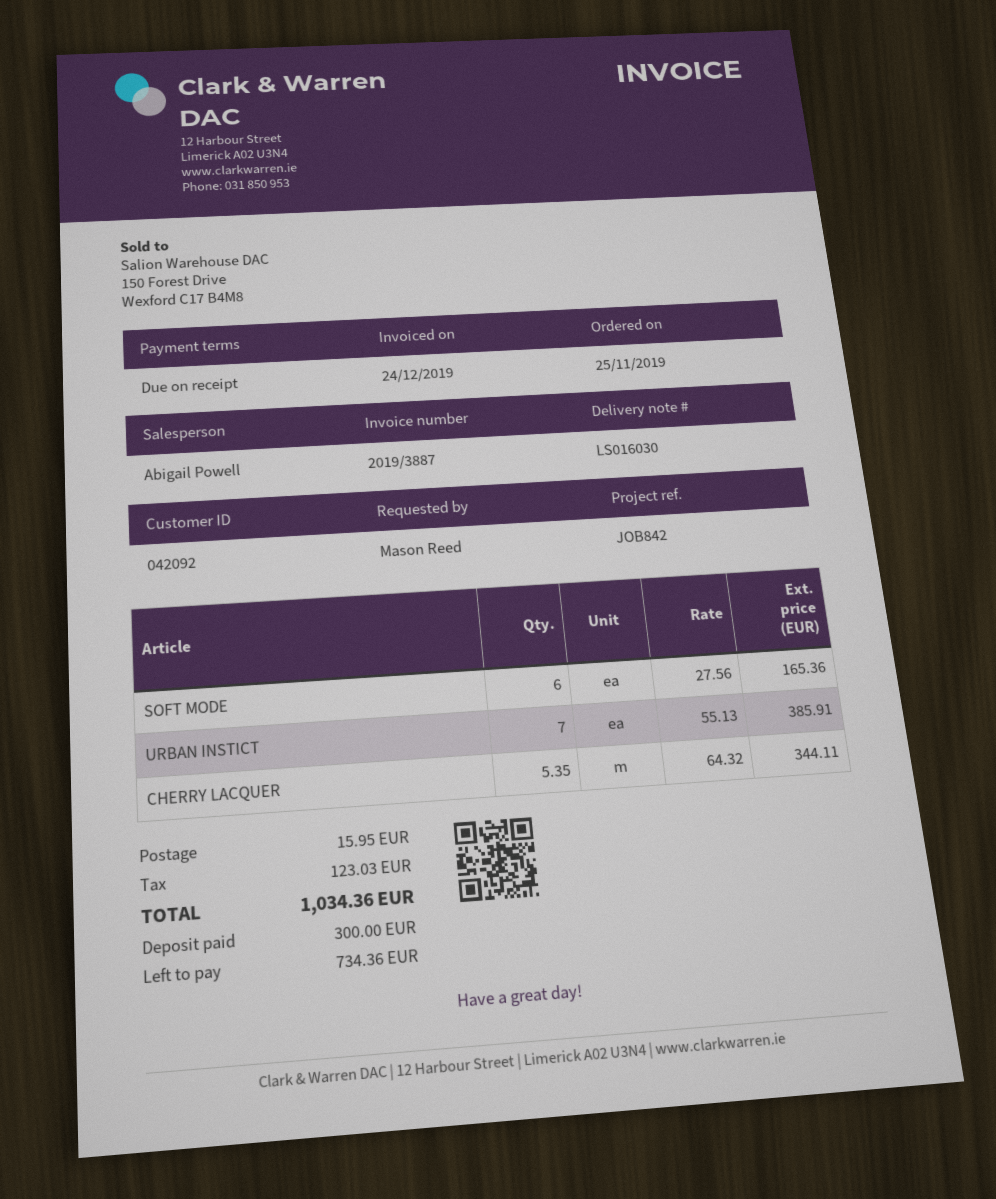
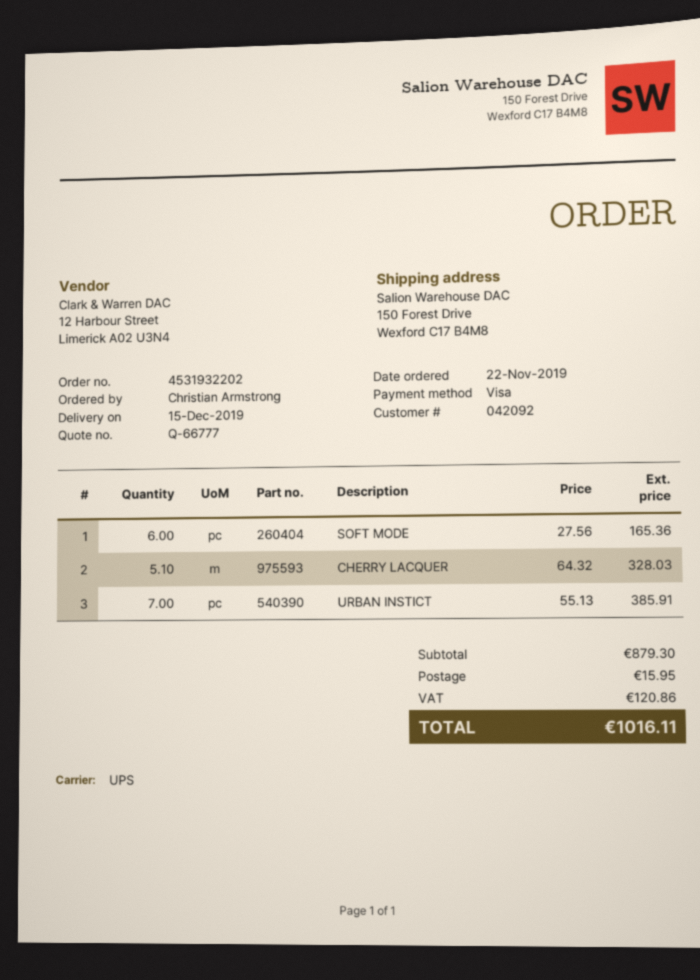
order date: 2019-11-25 -> 2019-11-22
ordered by: Mason Reed -> Christian Armstrong
CHERRY LACQUER: 5.35 x 64.32 = 344.11 -> 5.1 x 64.32 = 328.03
tax: 123.03 -> 120.86
total: 1034.36 -> 1016.11

